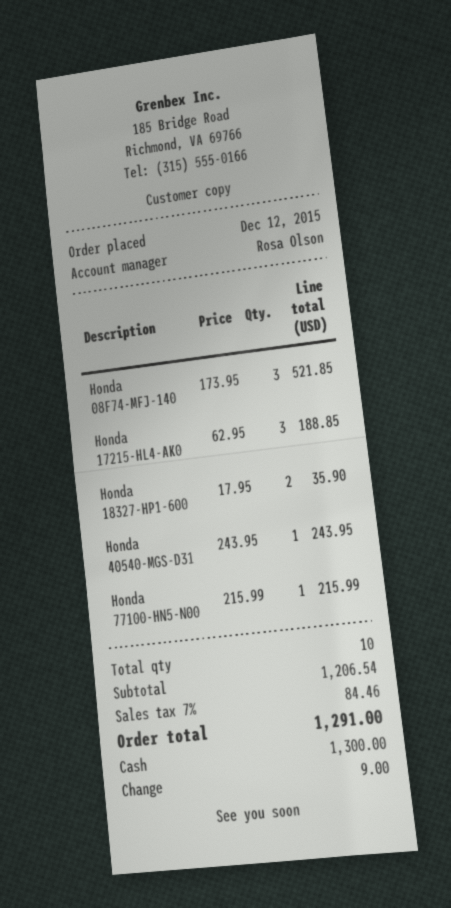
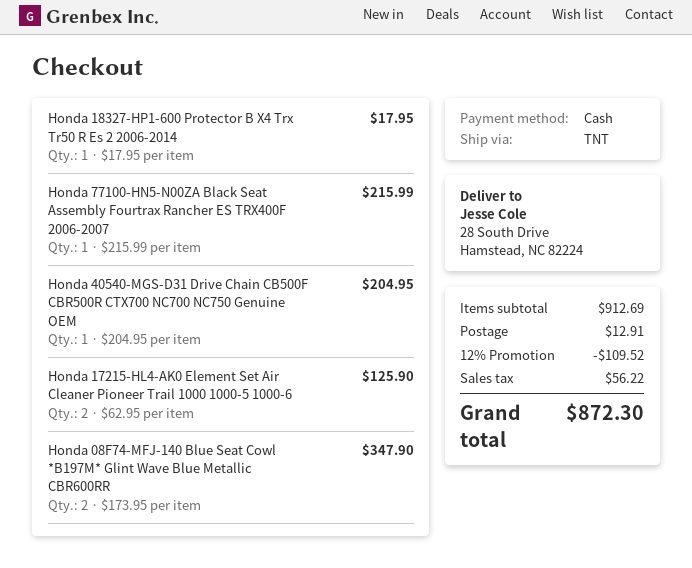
Honda 08F74-MFJ-140: 3 x 173.95 = 521.85 -> 2 x 173.95 = 347.90
Honda 17215-HL4-AK0: 3 x 62.95 = 188.85 -> 2 x 62.95 = 125.90
Honda 18327-HP1-600: 2 x 17.95 = 35.90 -> 1 x 17.95 = 17.95
Honda 40540-MGS-D31: 1 x 243.95 = 243.95 -> 1 x 204.95 = 204.95
subtotal: 1206.54 -> 912.69
discount: none -> 12% = 109.52
shipping: none -> 12.91
tax: 84.46 -> 56.22
total: 1291.00 -> 872.30

